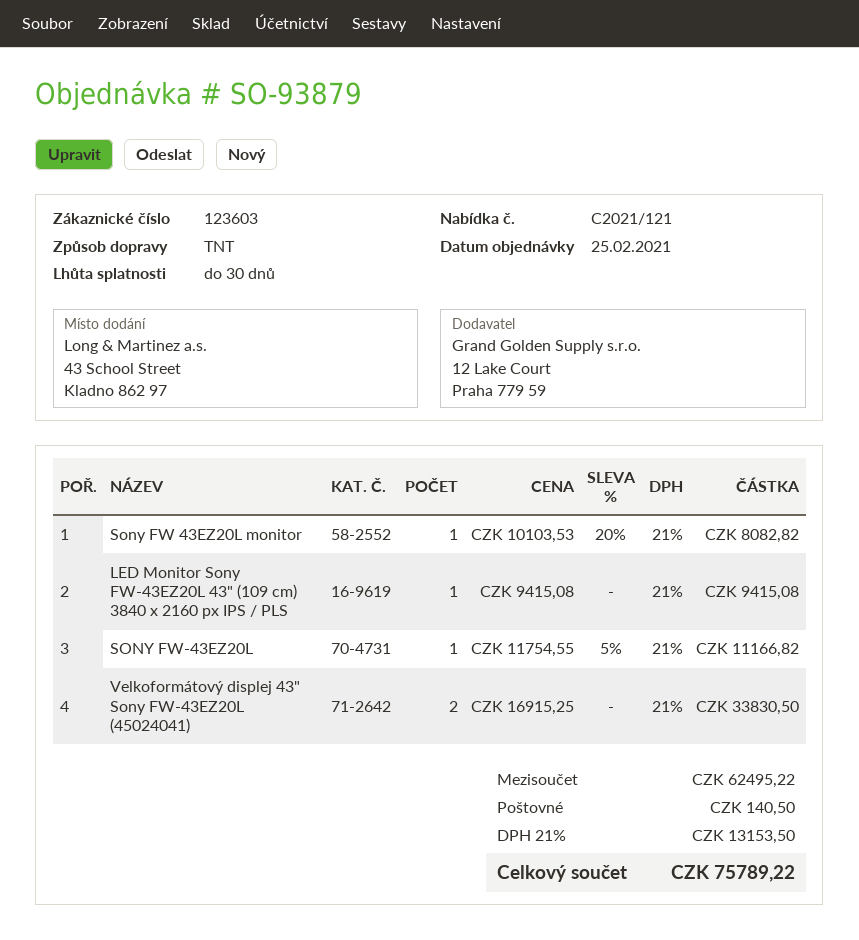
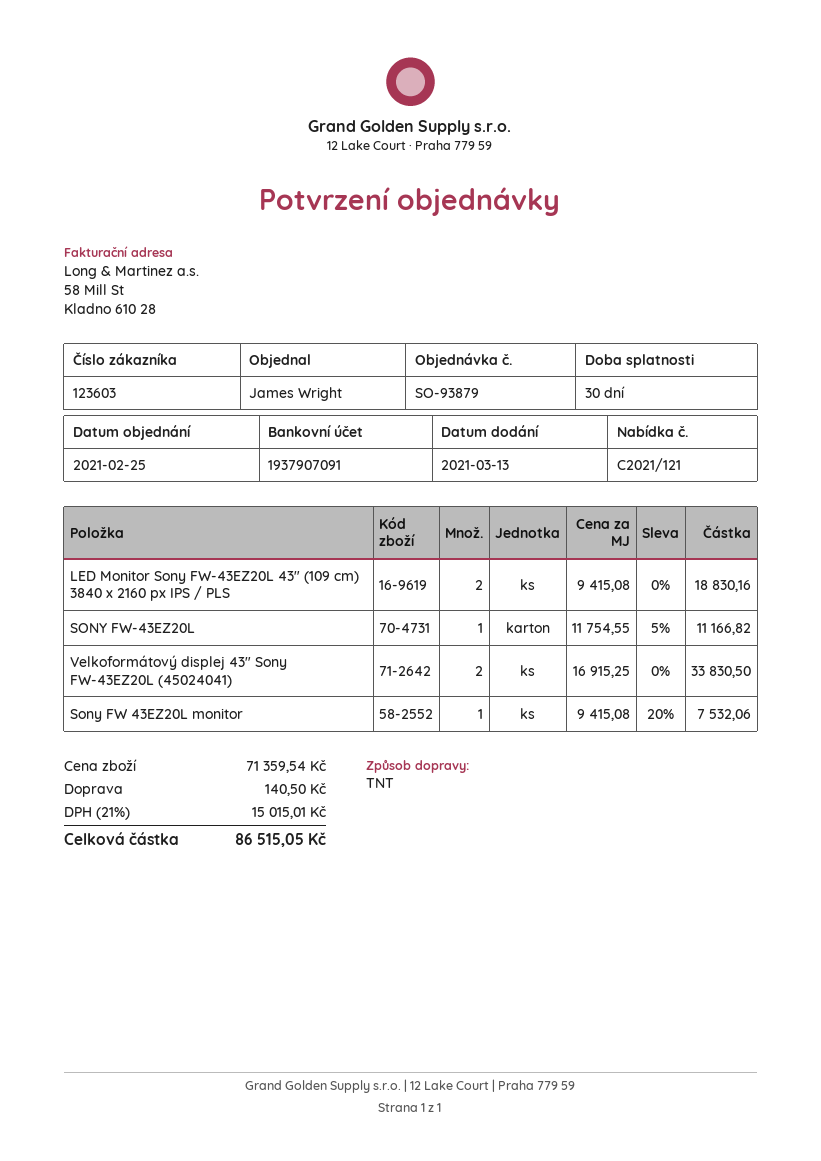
Sony FW 43EZ20L monitor: 1 x 10103.53 - 20% = 8082.82 -> 1 x 9415.08 - 20% = 7532.06
LED Monitor Sony FW-43EZ20L 43" (109 cm) 3840 x 2160 px IPS / PLS: 1 x 9415.08 = 9415.08 -> 2 x 9415.08 = 18830.16
subtotal: 62495.22 -> 71359.54
tax: 21% = 13153.50 -> 21% = 15015.01
total: 75789.22 -> 86515.05

